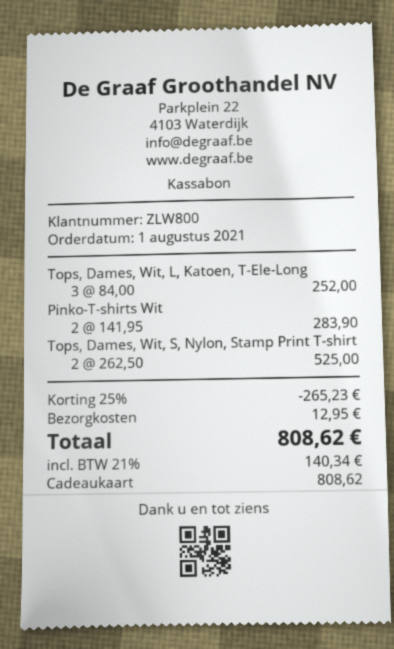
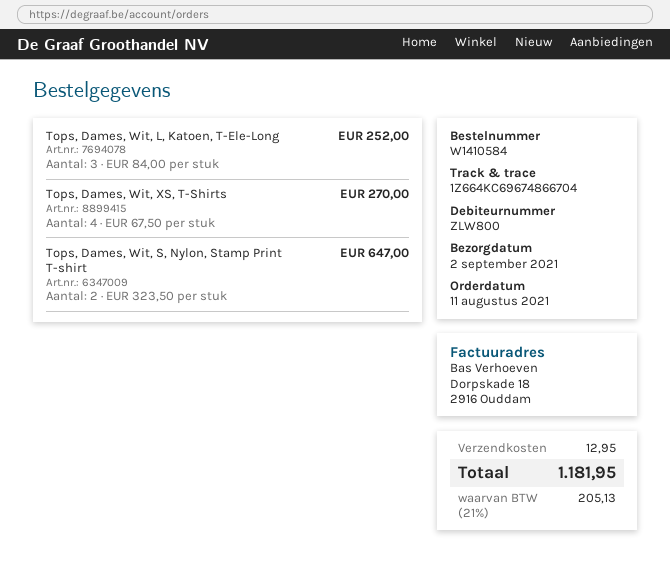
order date: 2021-08-01 -> 2021-08-11
Pinko-T-shirts Wit: 2 x 141.95 = 283.90 -> none
Tops, Dames, Wit, S, Nylon, Stamp Print T-shirt: 2 x 262.50 = 525.00 -> 2 x 323.50 = 647.00
Tops, Dames, Wit, XS, T-Shirts: none -> 4 x 67.50 = 270.00
discount: 25% = 265.23 -> none
tax: 21% = 140.34 -> 21% = 205.13
total: 808.62 -> 1181.95

